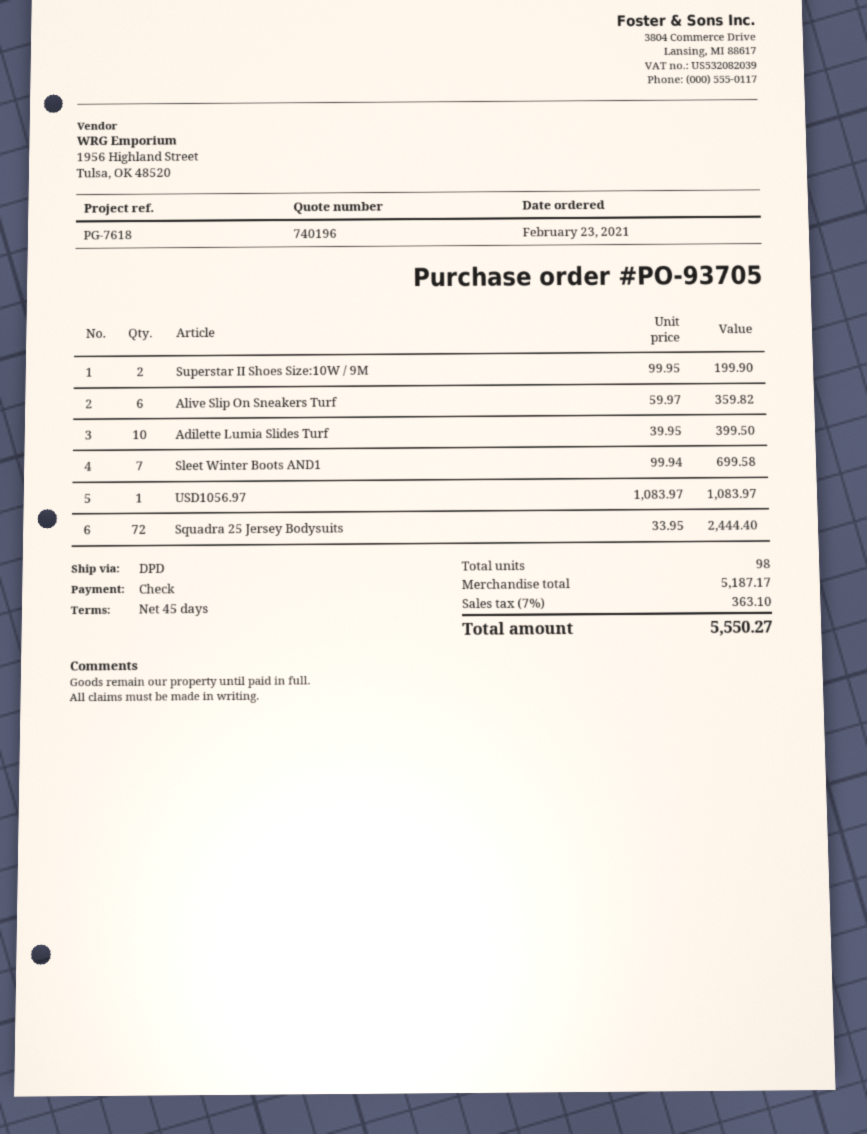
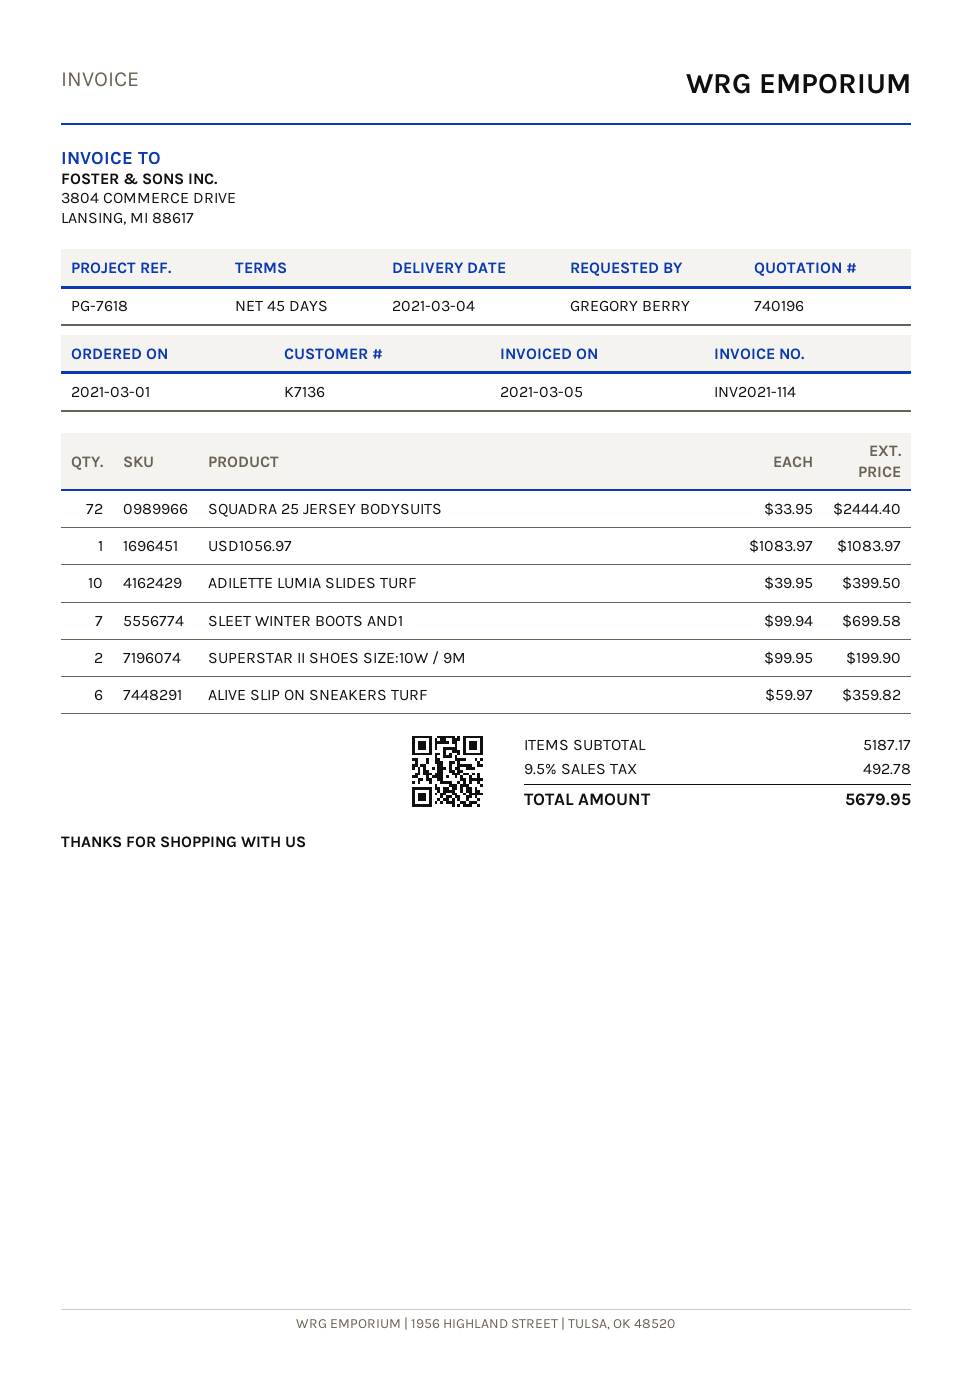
order date: 2021-02-23 -> 2021-03-01
tax: 7% = 363.10 -> 9.5% = 492.78
total: 5550.27 -> 5679.95

